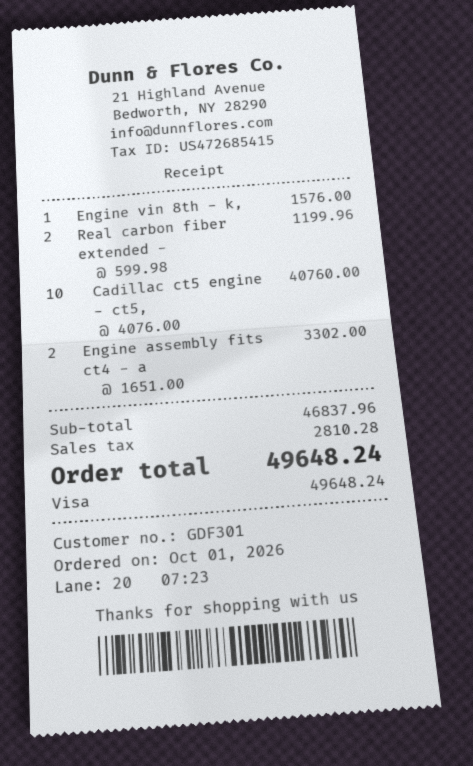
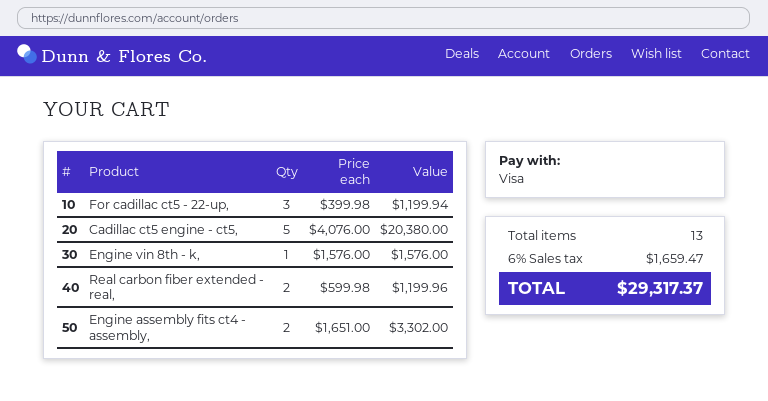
Cadillac ct5 engine - ct5,: 10 x 4076.00 = 40760.00 -> 5 x 4076.00 = 20380.00
For cadillac ct5 - 22-up,: none -> 3 x 399.98 = 1199.94
tax: 2810.28 -> 1659.47
total: 49648.24 -> 29317.37

